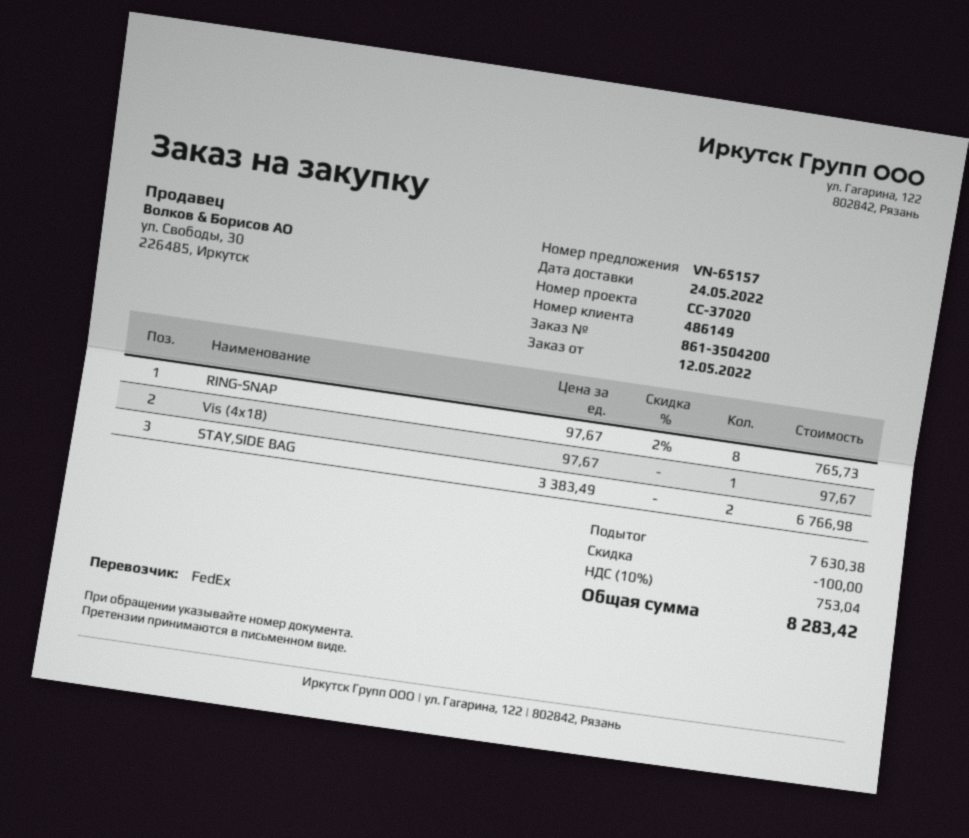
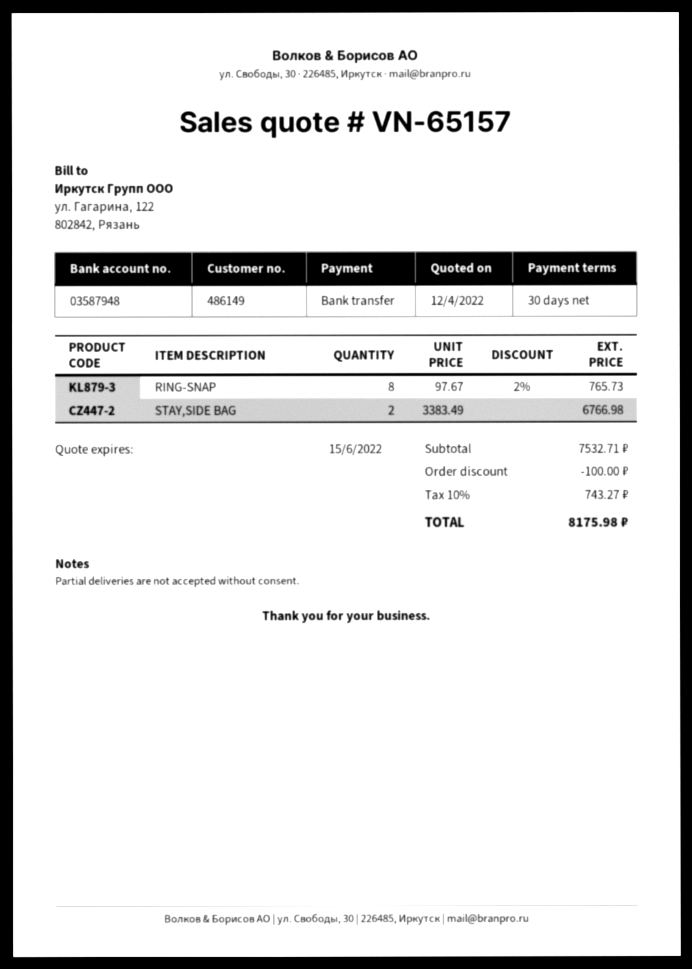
Vis (4x18): 1 x 97.67 = 97.67 -> none
subtotal: 7630.38 -> 7532.71
tax: 10% = 753.04 -> 10% = 743.27
total: 8283.42 -> 8175.98

